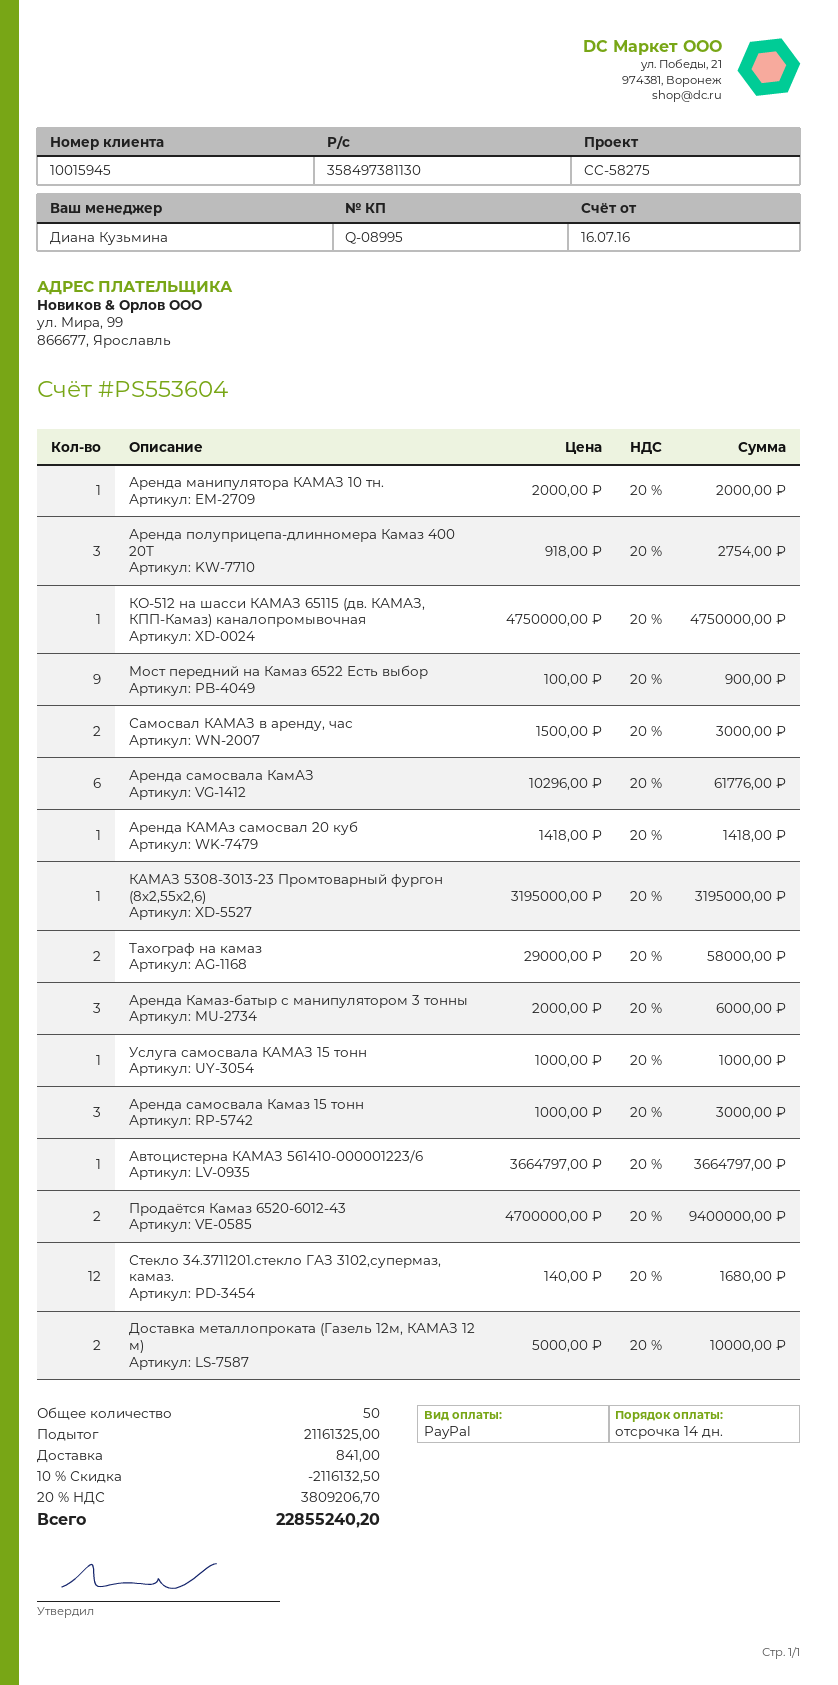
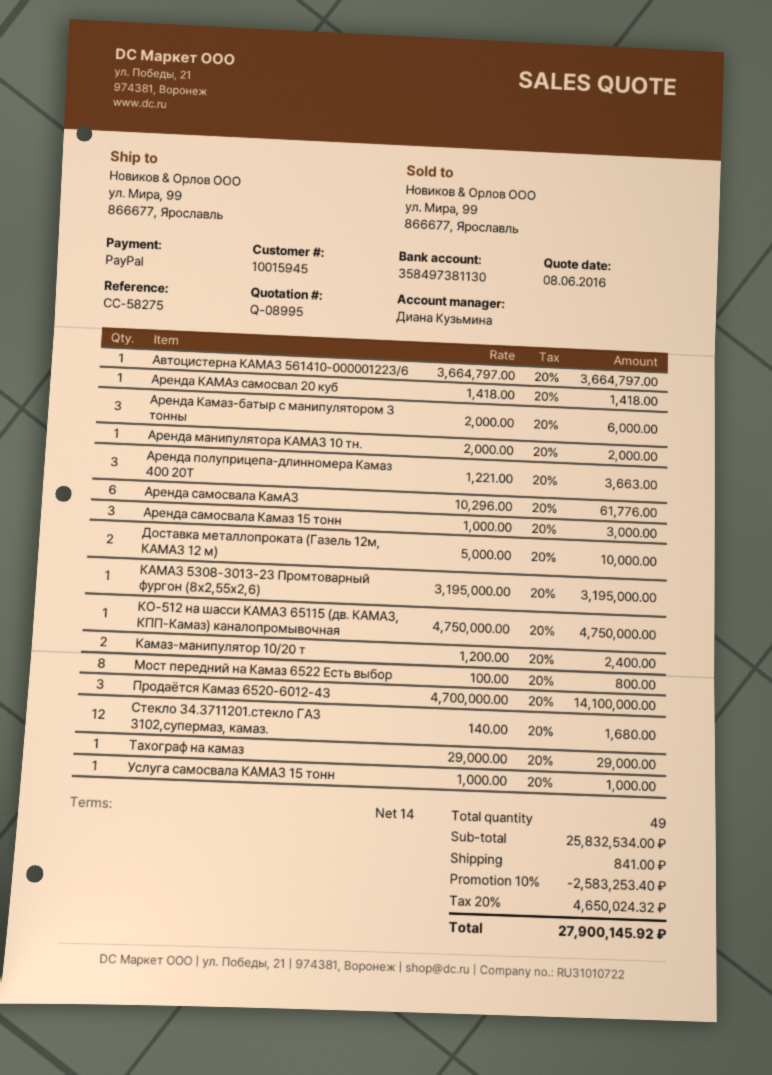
Аренда полуприцепа-длинномера Камаз 400 20Т: 3 x 918.00 = 2754.00 -> 3 x 1221.00 = 3663.00
Мост передний на Камаз 6522 Есть выбор: 9 x 100.00 = 900.00 -> 8 x 100.00 = 800.00
Самосвал КАМАЗ в аренду, час: 2 x 1500.00 = 3000.00 -> none
Тахограф на камаз: 2 x 29000.00 = 58000.00 -> 1 x 29000.00 = 29000.00
Продаётся Камаз 6520-6012-43: 2 x 4700000.00 = 9400000.00 -> 3 x 4700000.00 = 14100000.00
Камаз-манипулятор 10/20 т: none -> 2 x 1200.00 = 2400.00
total quantity: 50 -> 49
subtotal: 21161325.00 -> 25832534.00
discount: 10% = 2116132.50 -> 10% = 2583253.40
tax: 20% = 3809206.70 -> 20% = 4650024.32
total: 22855240.20 -> 27900145.92

